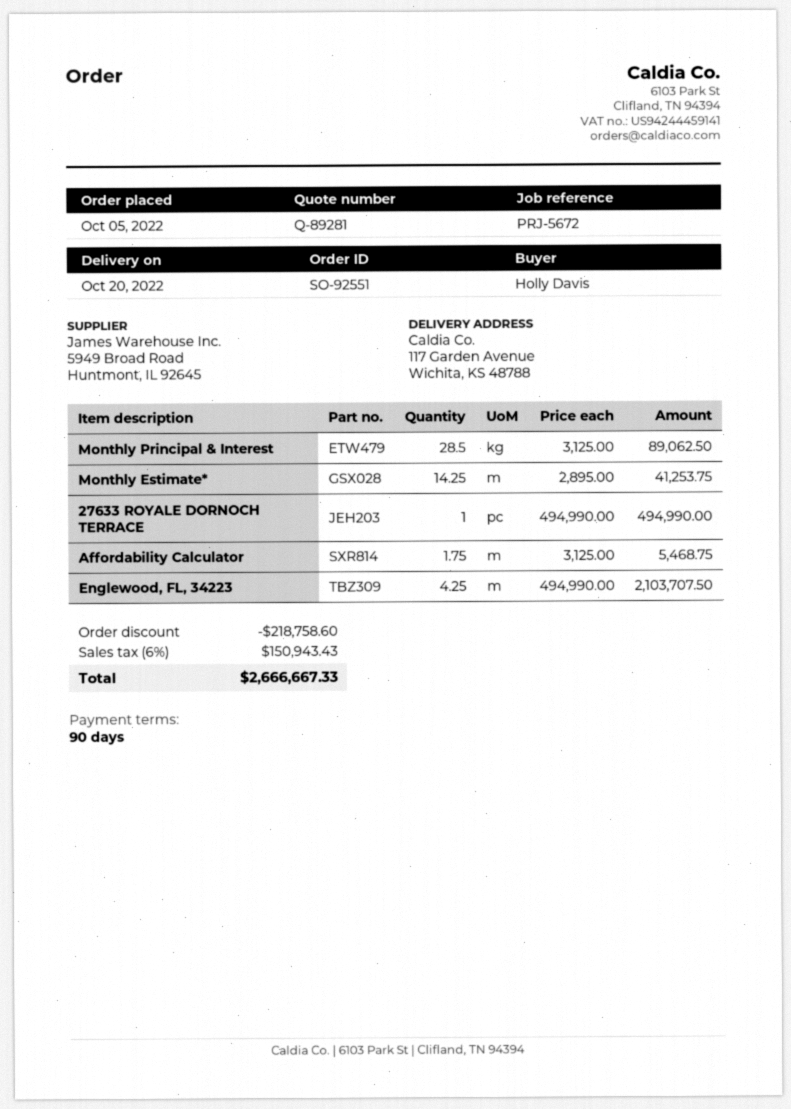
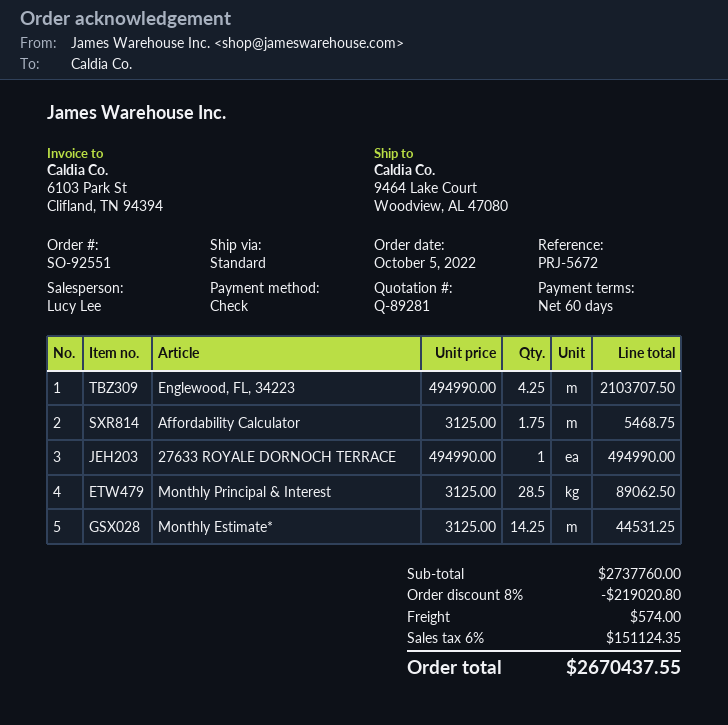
payment terms: 90 days -> 60 days
ship to: 117 Garden Avenue, Wichita, KS 48788 -> 9464 Lake Court, Woodview, AL 47080
Monthly Estimate*: 14.25 x 2895.00 = 41253.75 -> 14.25 x 3125.00 = 44531.25
discount: 218758.60 -> 219020.80
shipping: none -> 574.00
tax: 6% = 150943.43 -> 6% = 151124.35
total: 2666667.33 -> 2670437.55

